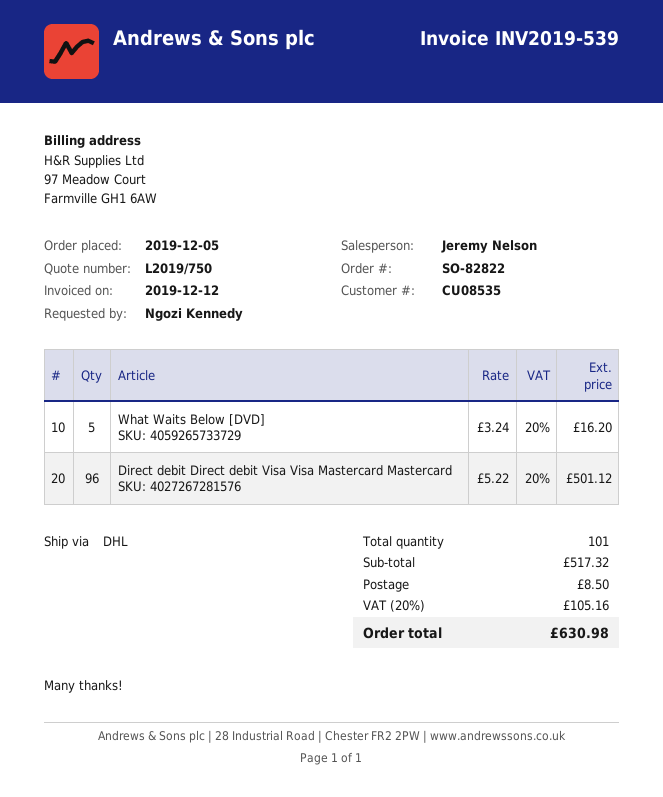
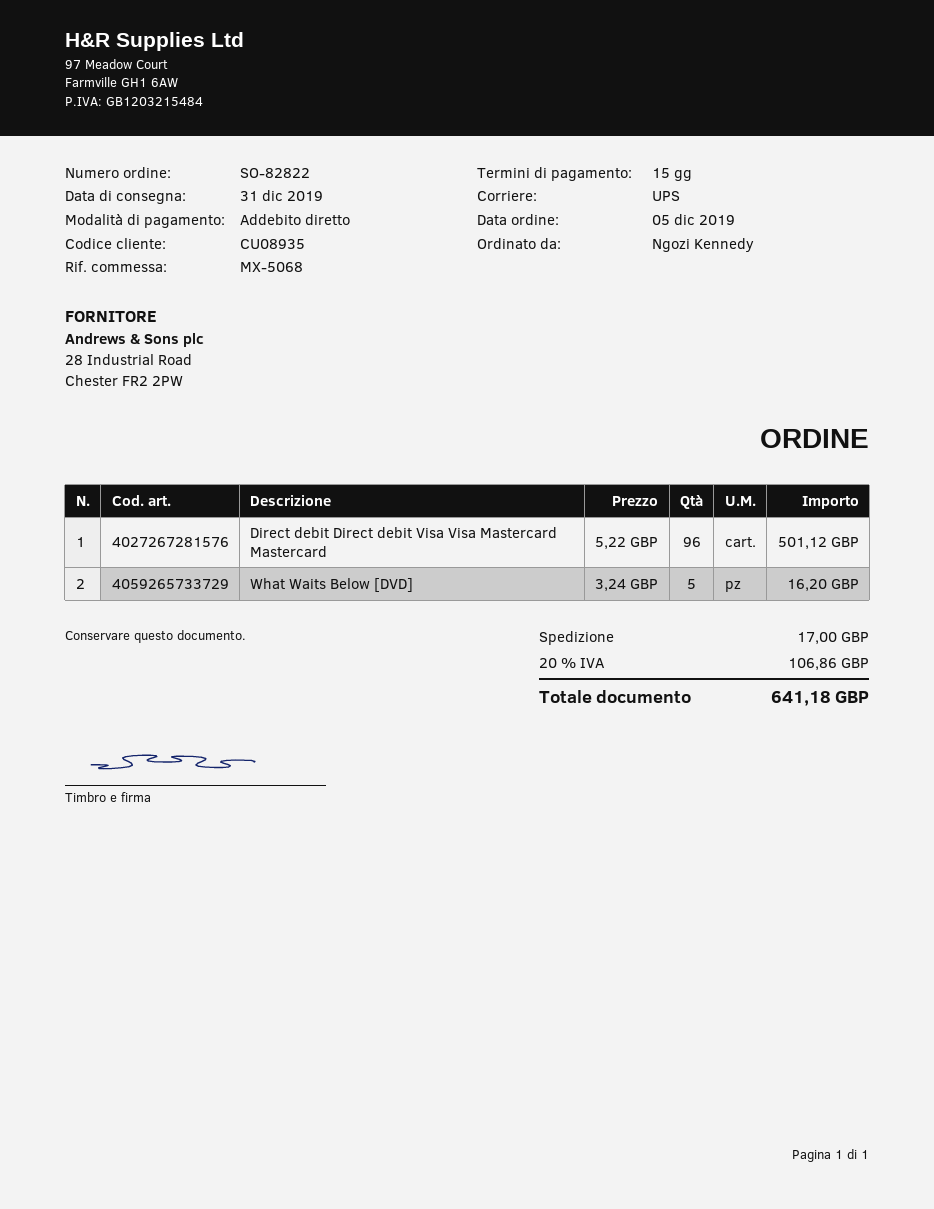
customer number: CU08535 -> CU08935
shipping method: DHL -> UPS
shipping: 8.50 -> 17.00
tax: 20% = 105.16 -> 20% = 106.86
total: 630.98 -> 641.18

